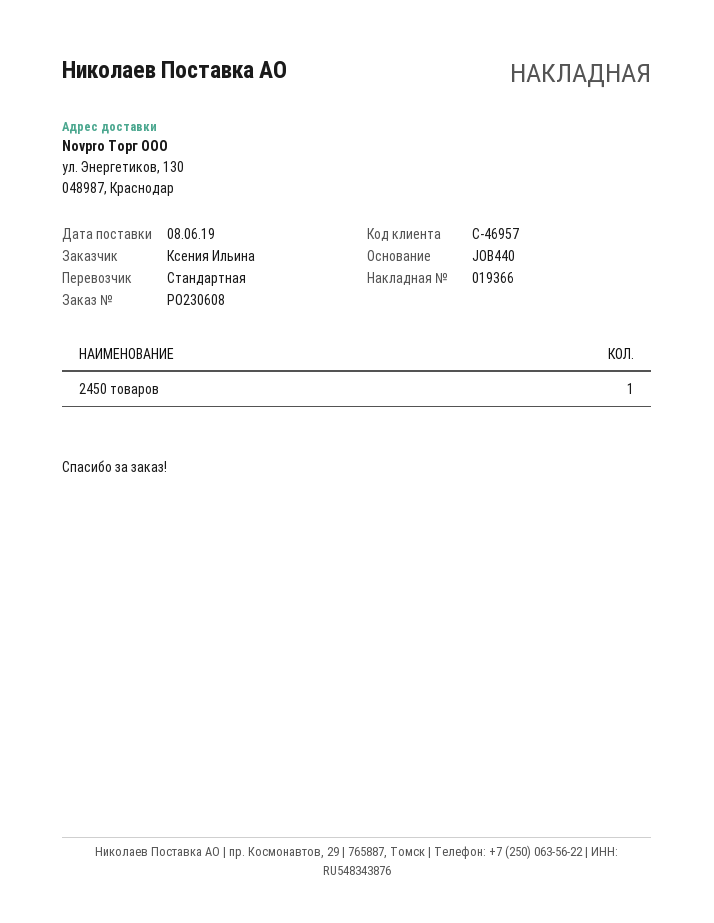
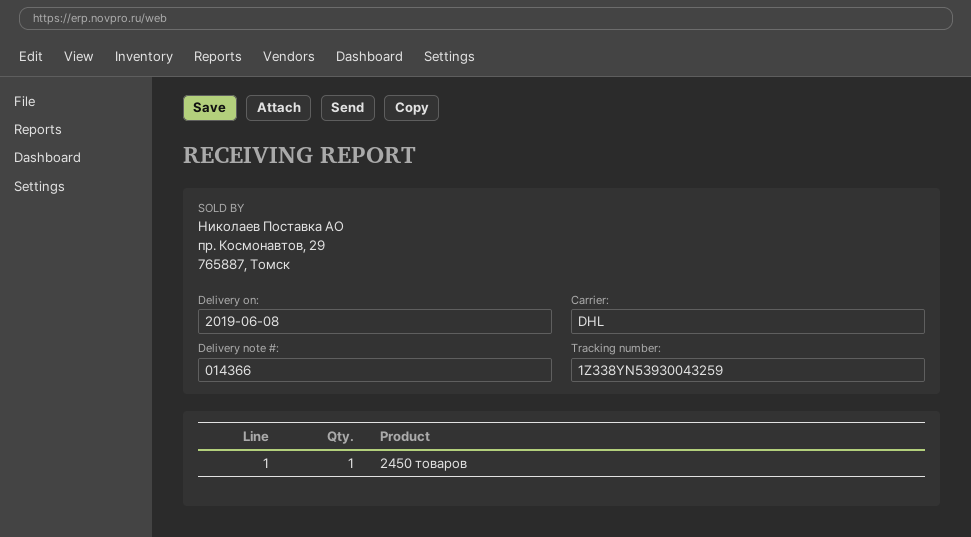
delivery note number: 019366 -> 014366
shipping method: standard -> DHL

